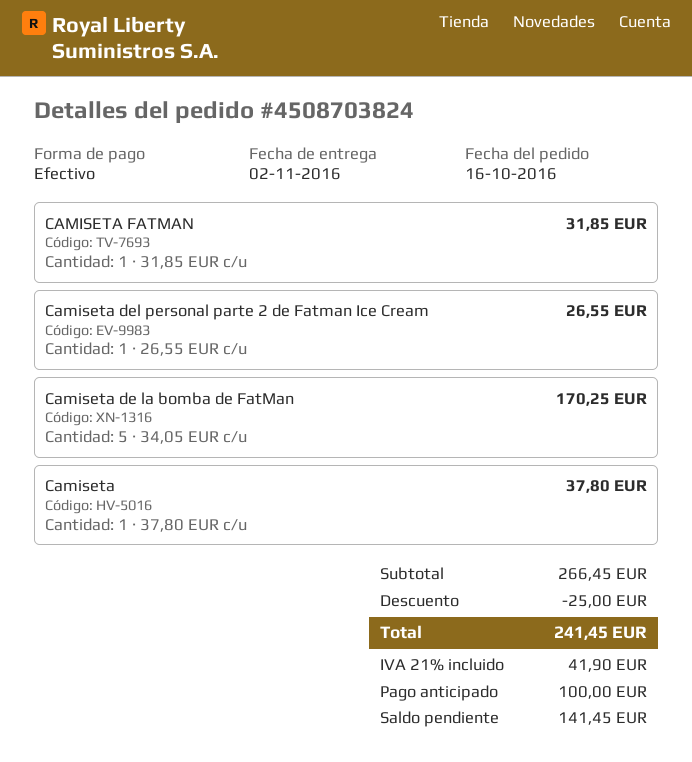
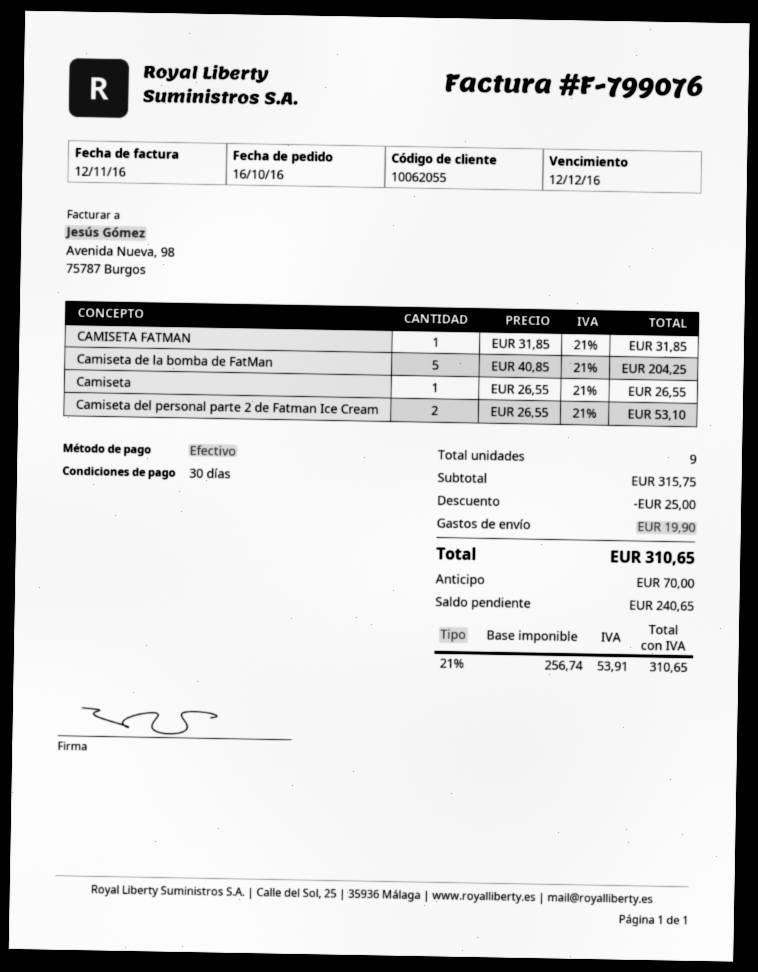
Camiseta del personal parte 2 de Fatman Ice Cream: 1 x 26.55 = 26.55 -> 2 x 26.55 = 53.10
Camiseta de la bomba de FatMan: 5 x 34.05 = 170.25 -> 5 x 40.85 = 204.25
Camiseta: 1 x 37.80 = 37.80 -> 1 x 26.55 = 26.55
subtotal: 266.45 -> 315.75
shipping: none -> 19.90
tax: 21% = 41.90 -> 21% = 53.91
total: 241.45 -> 310.65
deposit: 100.00 -> 70.00
balance: 141.45 -> 240.65

